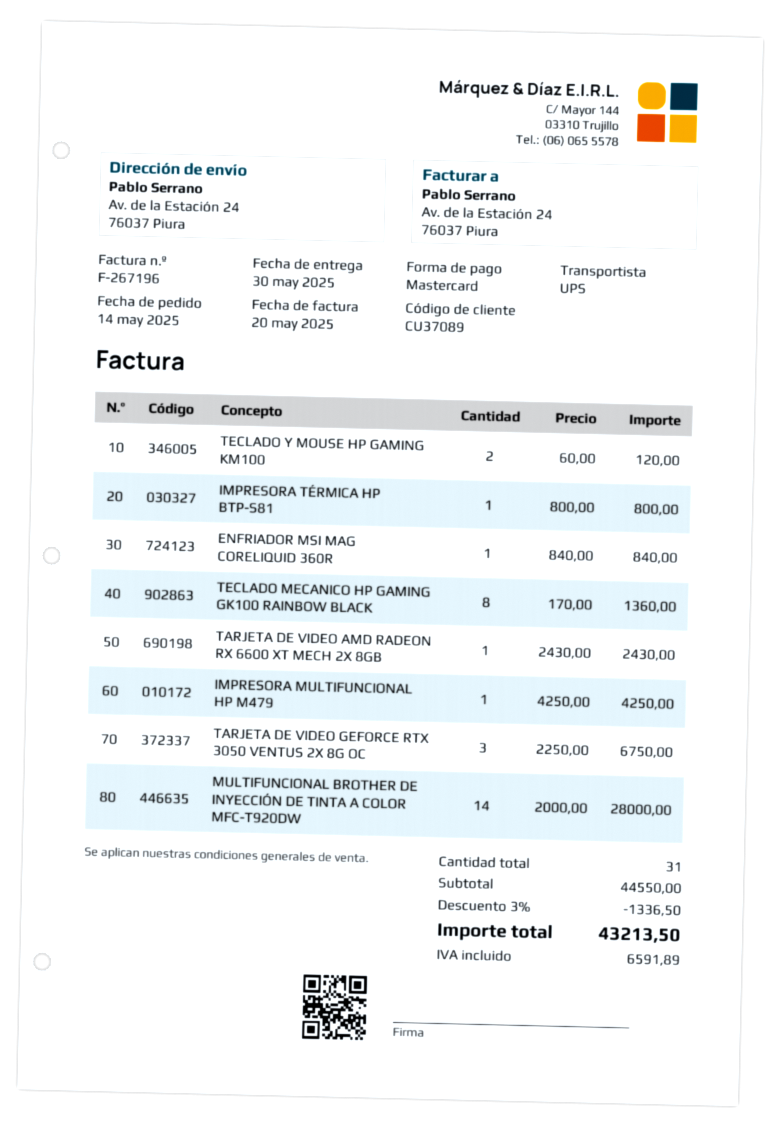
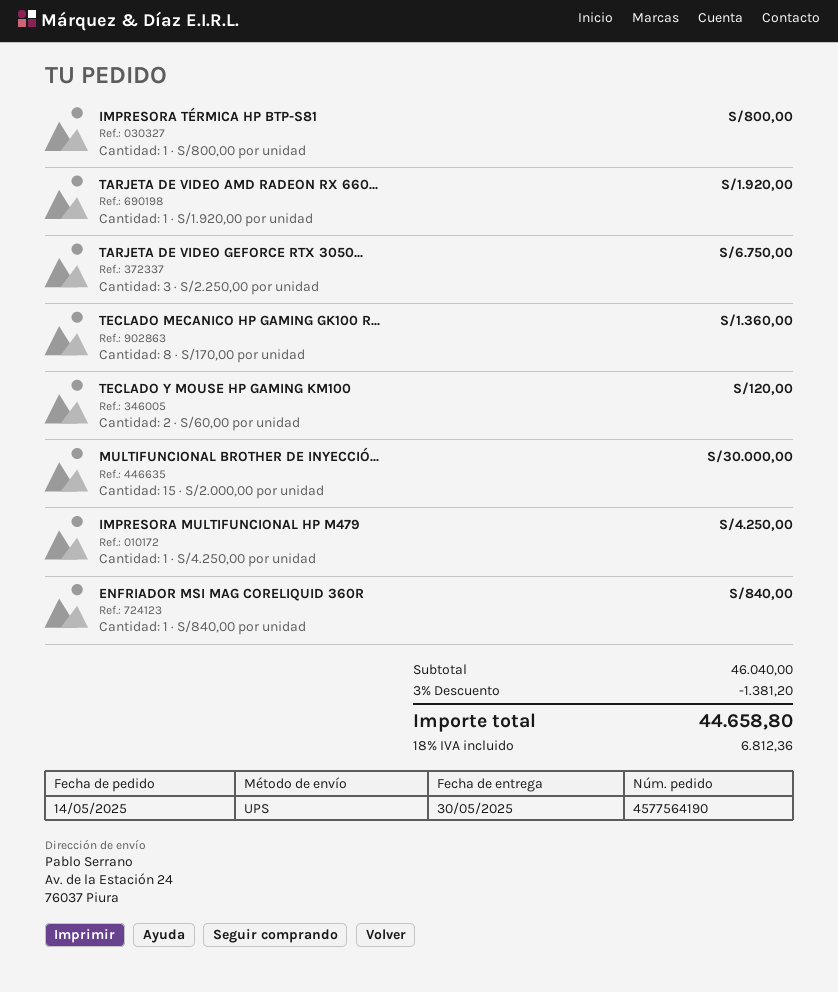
TARJETA DE VIDEO AMD RADEON RX 6600 XT MECH 2X 8GB: 1 x 2430.00 = 2430.00 -> 1 x 1920.00 = 1920.00
MULTIFUNCIONAL BROTHER DE INYECCIÓN DE TINTA A COLOR MFC-T920DW: 14 x 2000.00 = 28000.00 -> 15 x 2000.00 = 30000.00
subtotal: 44550.00 -> 46040.00
discount: 3% = 1336.50 -> 3% = 1381.20
tax: 6591.89 -> 6812.36
total: 43213.50 -> 44658.80

